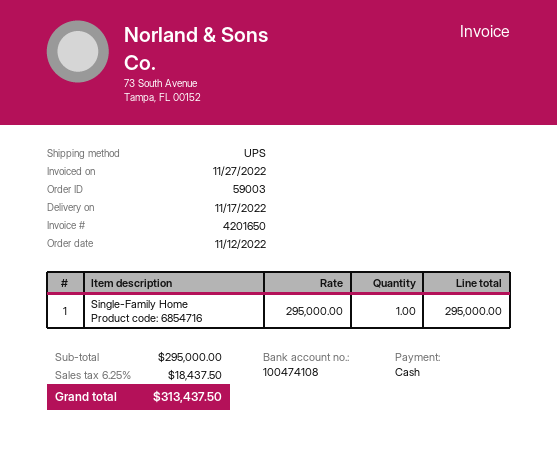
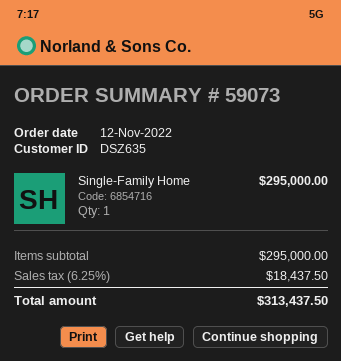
order number: 59003 -> 59073

